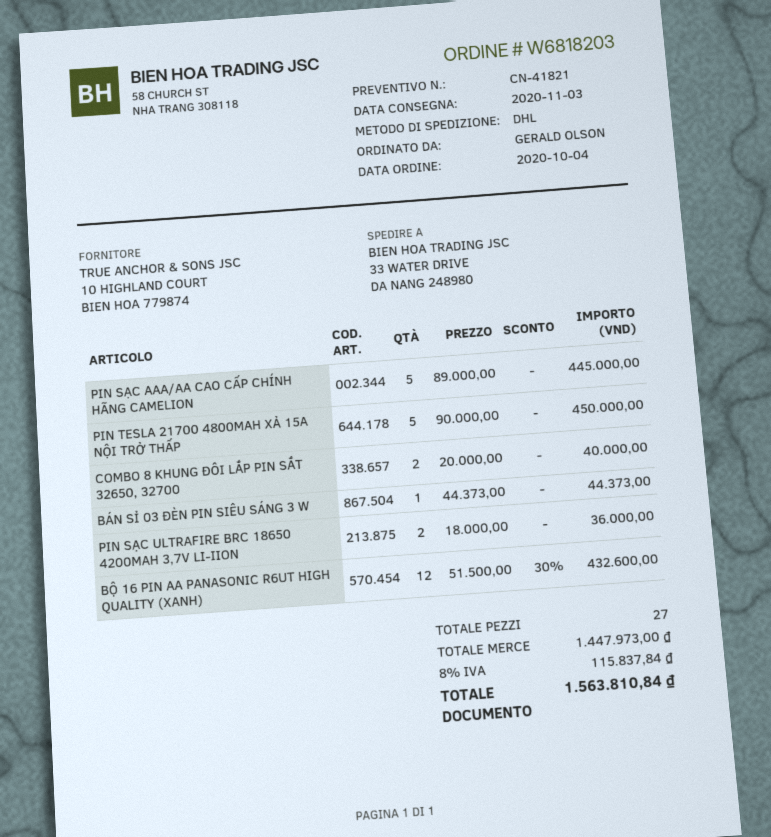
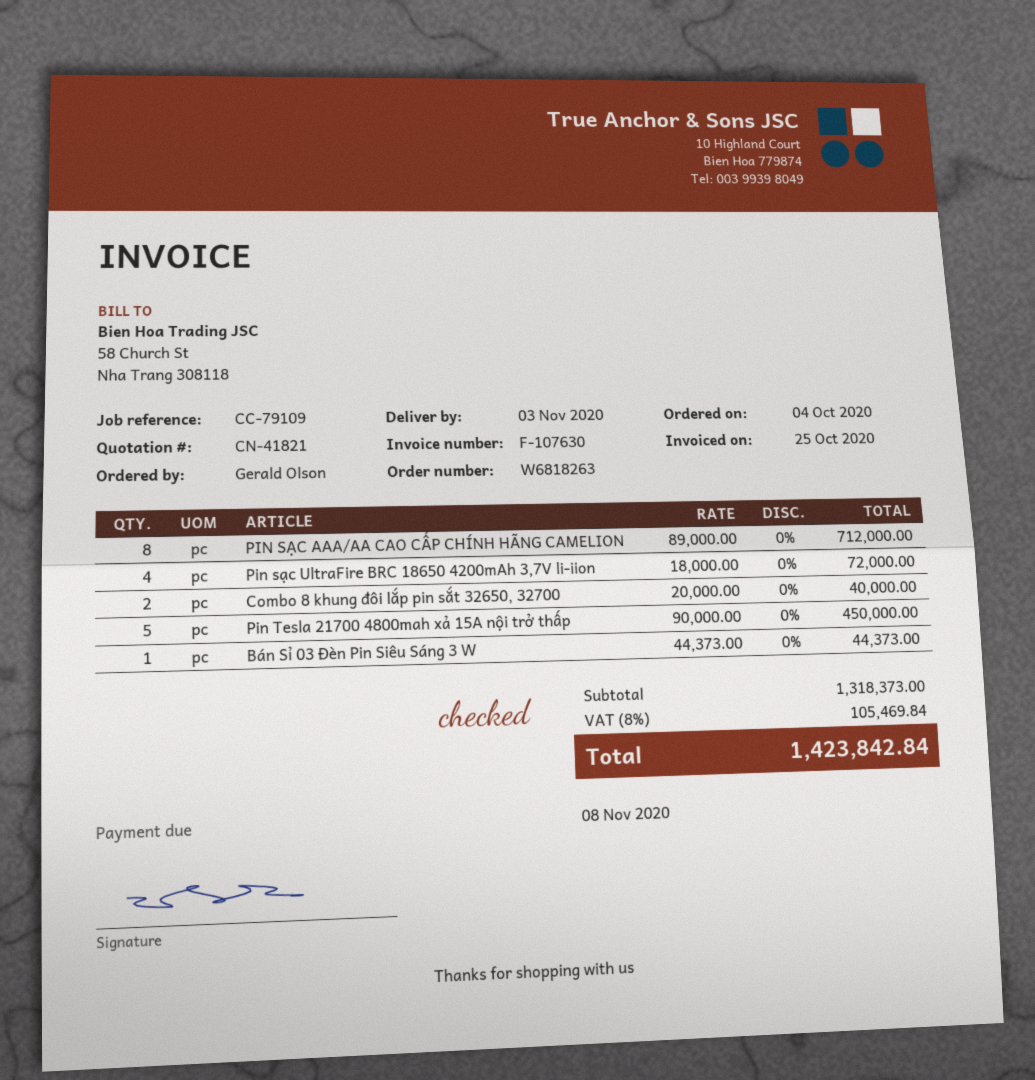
order number: W6818203 -> W6818263
PIN SẠC AAA/AA CAO CẤP CHÍNH HÃNG CAMELION: 5 x 89000.00 = 445000.00 -> 8 x 89000.00 = 712000.00
PIN SẠC ULTRAFIRE BRC 18650 4200MAH 3,7V LI-IION: 2 x 18000.00 = 36000.00 -> 4 x 18000.00 = 72000.00
BỘ 16 PIN AA PANASONIC R6UT HIGH QUALITY (XANH): 12 x 51500.00 - 30% = 432600.00 -> none
subtotal: 1447973.00 -> 1318373.00
tax: 8% = 115837.84 -> 8% = 105469.84
total: 1563810.84 -> 1423842.84

